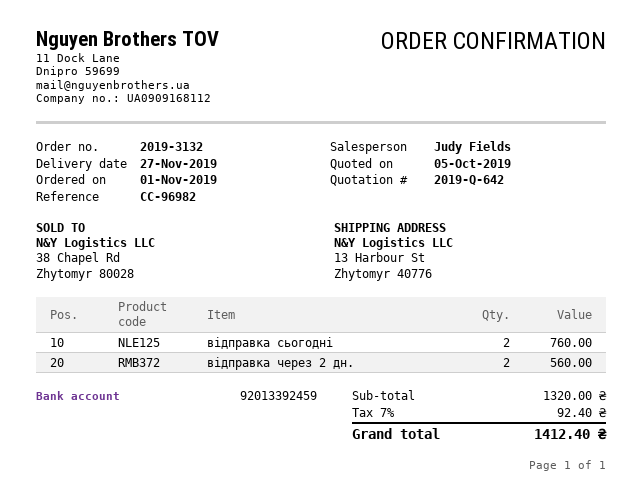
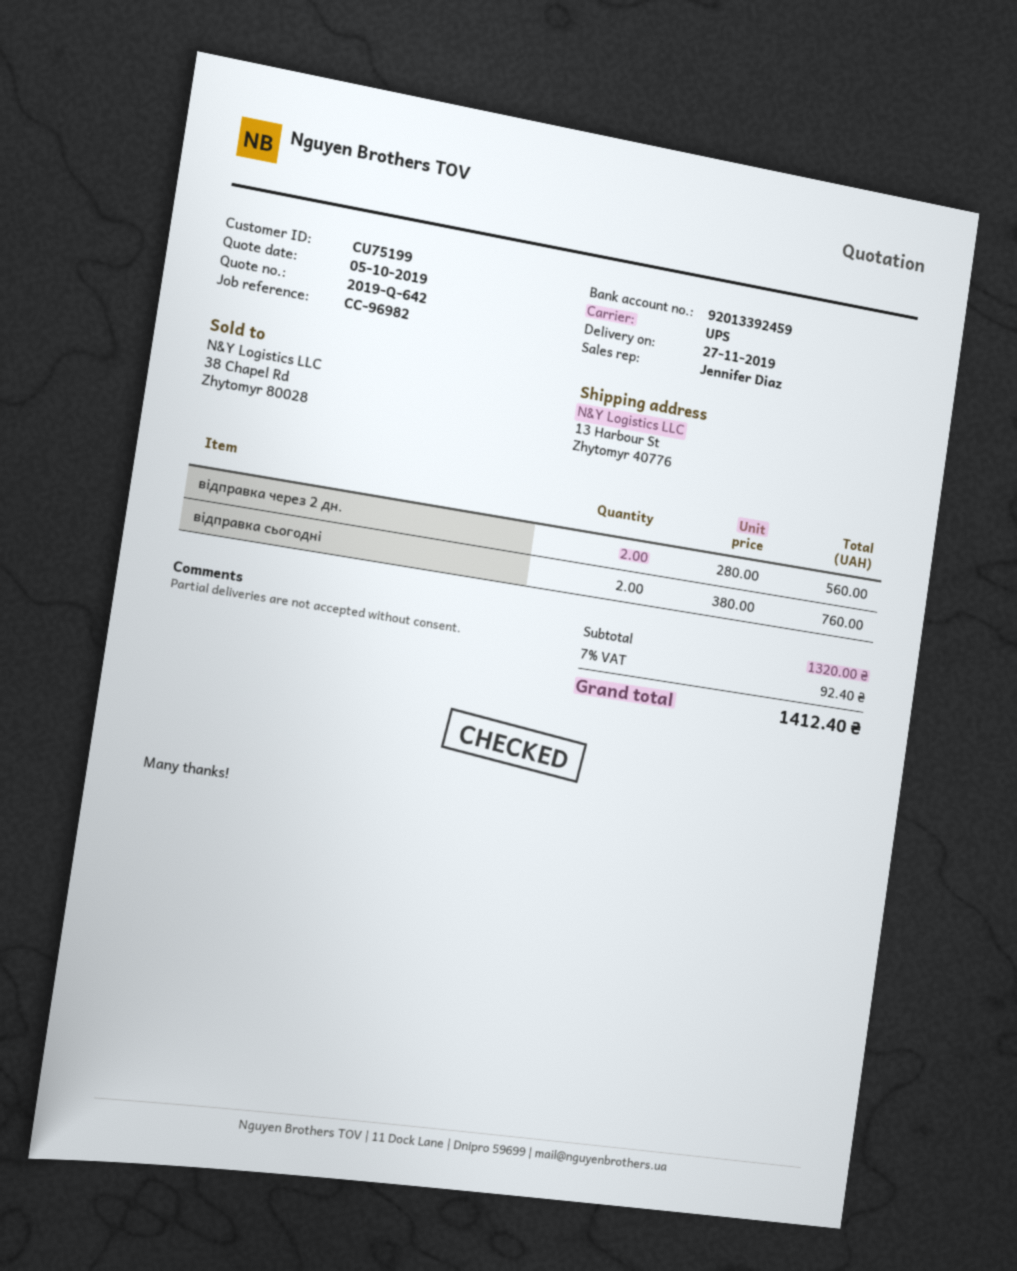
sales rep: Judy Fields -> Jennifer Diaz

